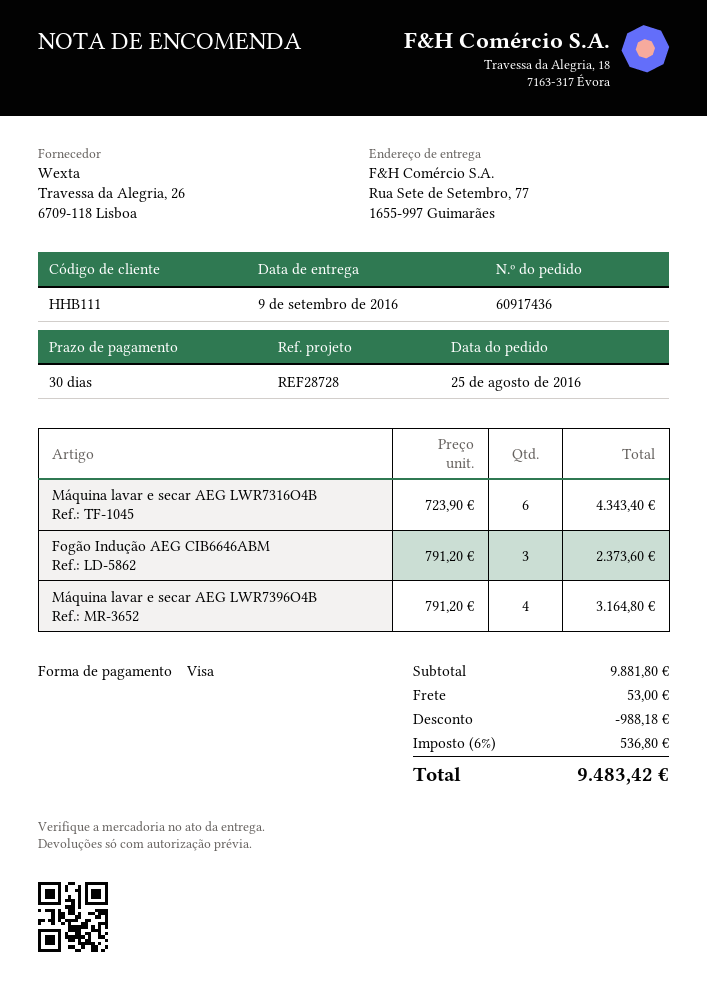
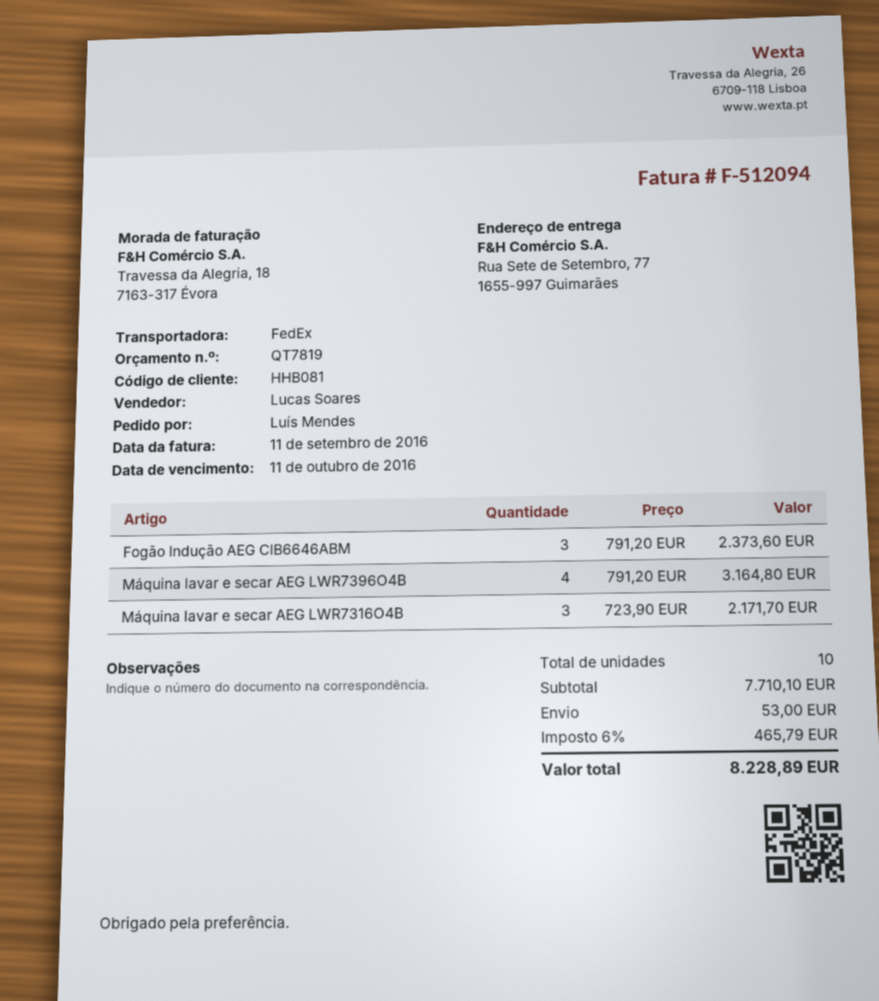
customer number: HHB111 -> HHB081
Máquina lavar e secar AEG LWR7316O4B: 6 x 723.90 = 4343.40 -> 3 x 723.90 = 2171.70
subtotal: 9881.80 -> 7710.10
discount: 988.18 -> none
tax: 6% = 536.80 -> 6% = 465.79
total: 9483.42 -> 8228.89

